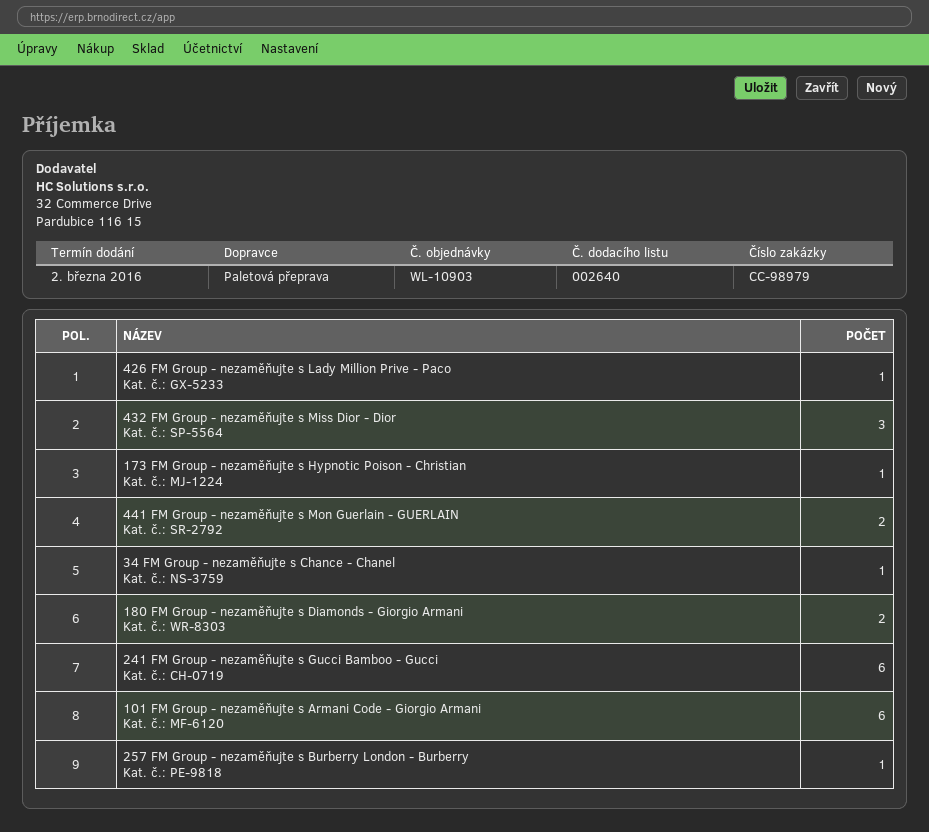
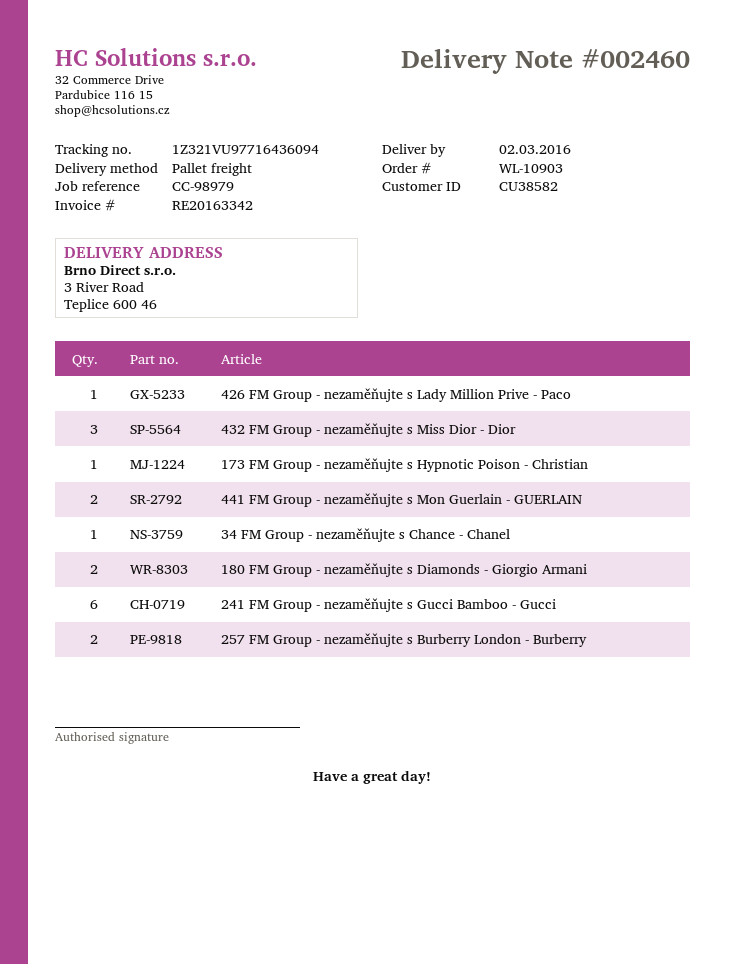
delivery note number: 002640 -> 002460
101 FM Group - nezaměňujte s Armani Code - Giorgio Armani: 6 -> none
257 FM Group - nezaměňujte s Burberry London - Burberry: 1 -> 2

